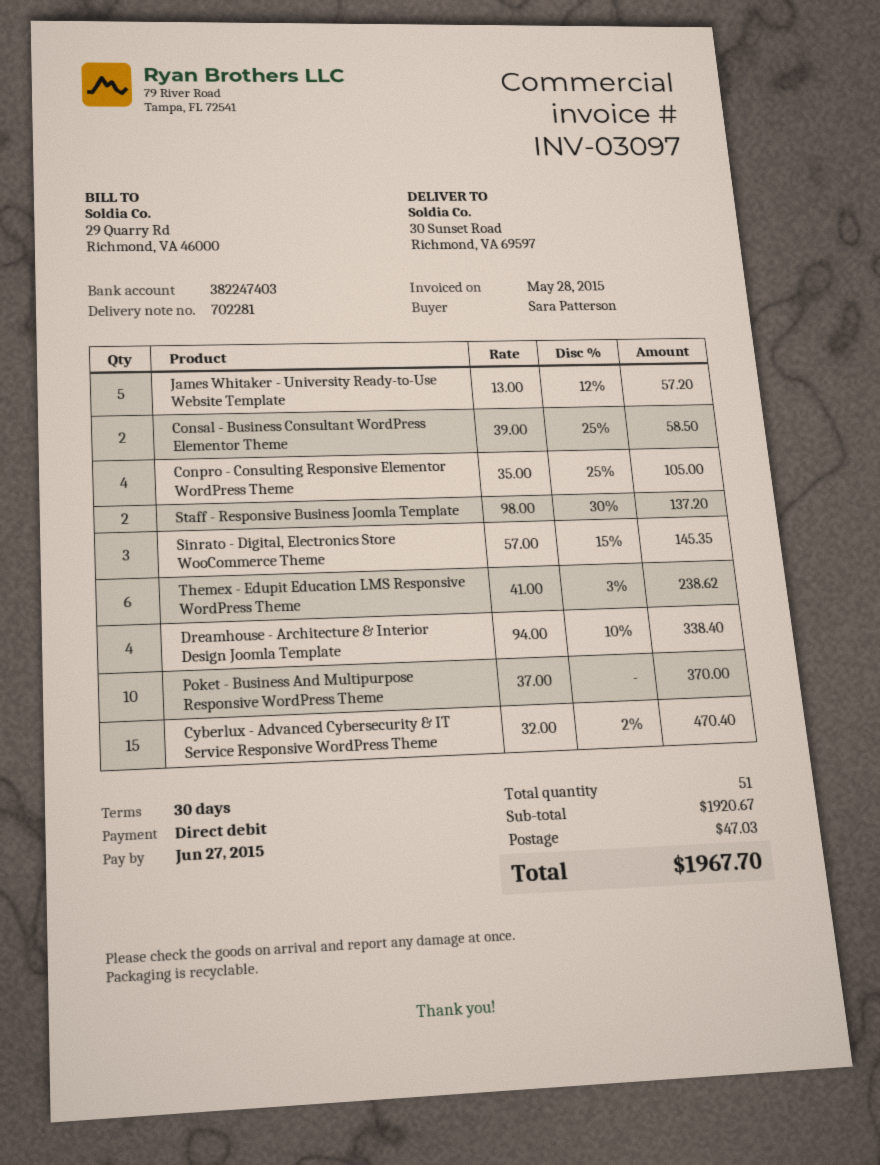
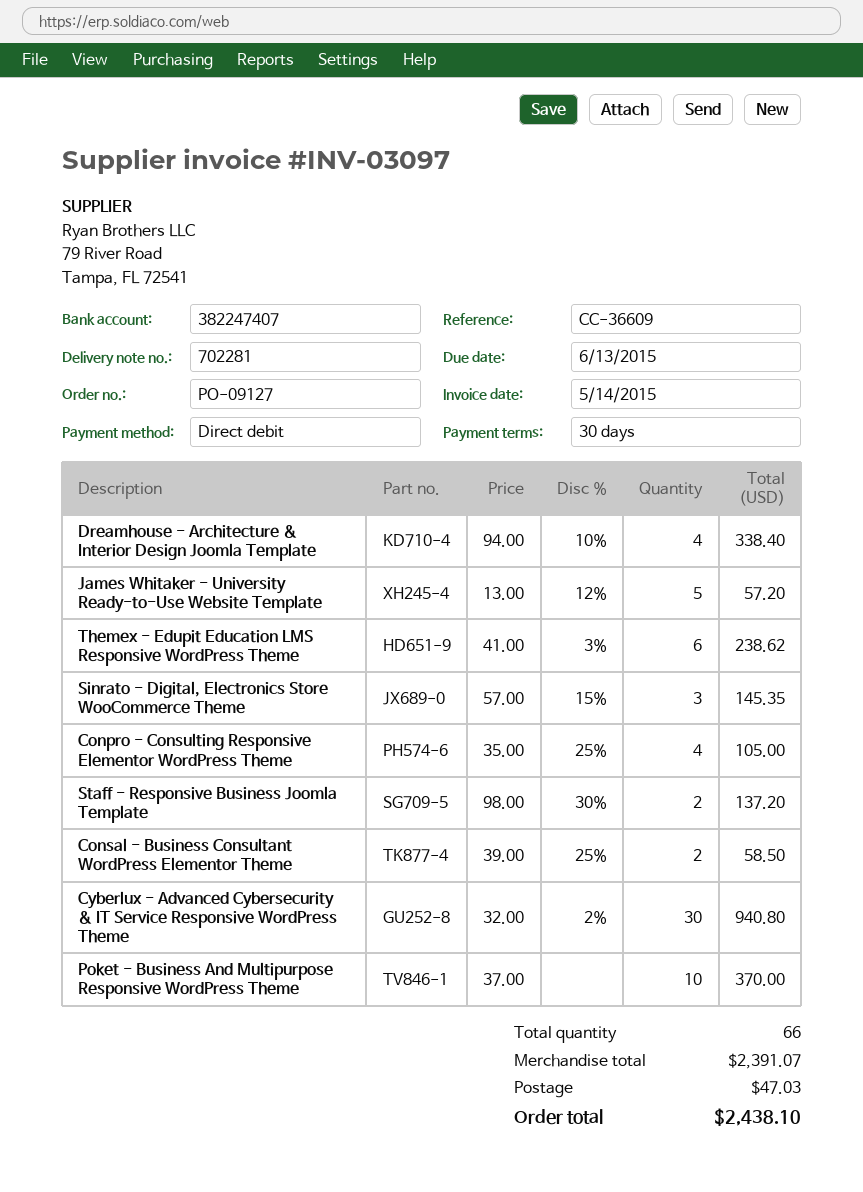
invoice date: 2015-05-28 -> 2015-05-14
due date: 2015-06-27 -> 2015-06-13
bank account: 382247403 -> 382247407
Cyberlux - Advanced Cybersecurity & IT Service Responsive WordPress Theme: 15 x 32.00 - 2% = 470.40 -> 30 x 32.00 - 2% = 940.80
total quantity: 51 -> 66
subtotal: 1920.67 -> 2391.07
total: 1967.70 -> 2438.10

